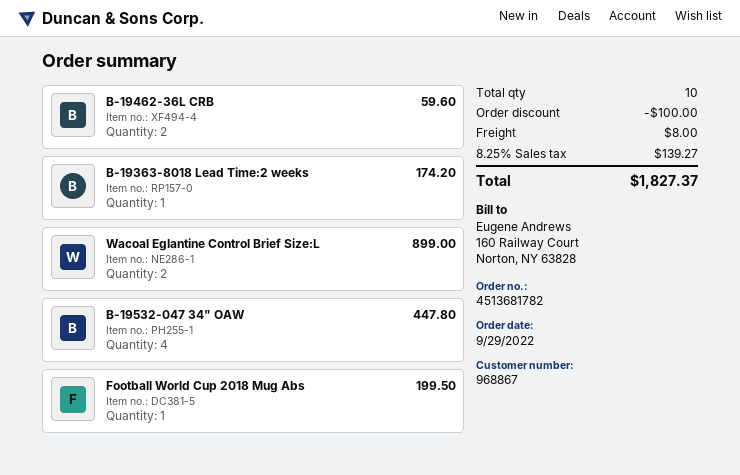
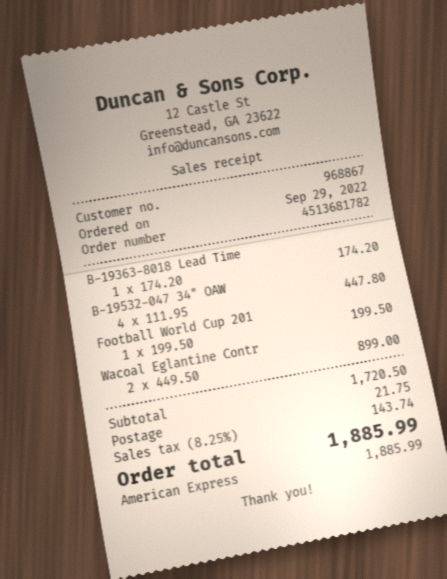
B-19462-36L CRB: 2 for 59.60 -> none
discount: 100.00 -> none
shipping: 8.00 -> 21.75
tax: 8.25% = 139.27 -> 8.25% = 143.74
total: 1827.37 -> 1885.99

